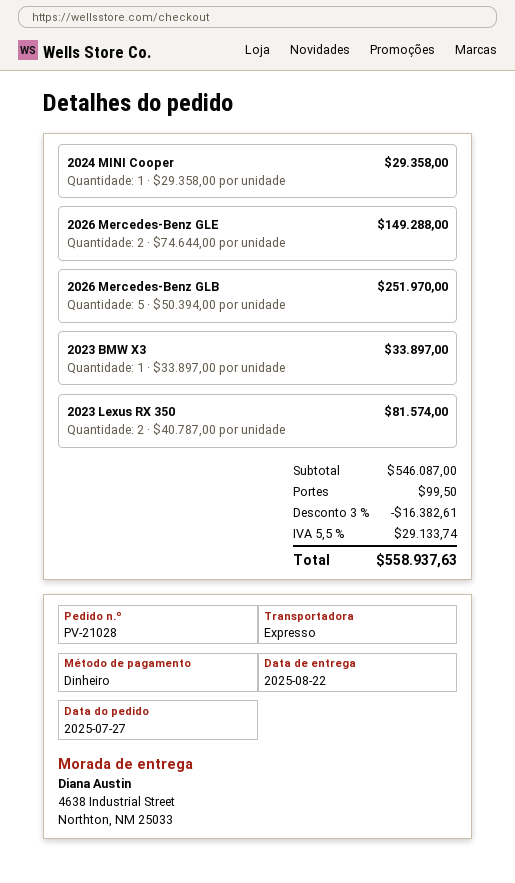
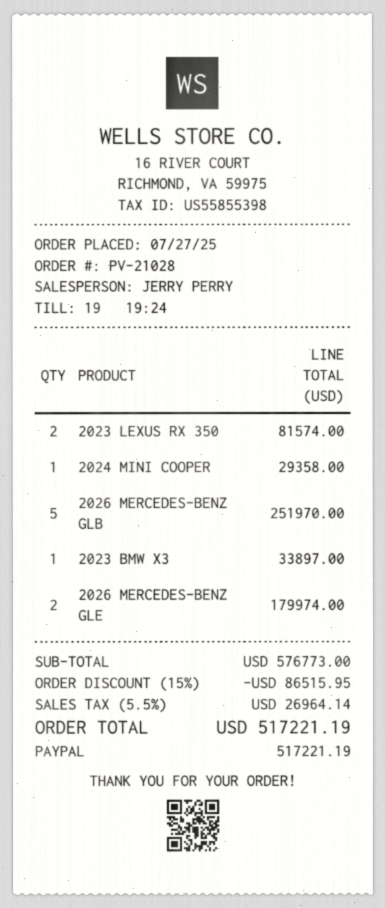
payment method: cash -> PayPal
2026 Mercedes-Benz GLE: 2 for 149288.00 -> 2 for 179974.00
subtotal: 546087.00 -> 576773.00
discount: 3% = 16382.61 -> 15% = 86515.95
shipping: 99.50 -> none
tax: 5.5% = 29133.74 -> 5.5% = 26964.14
total: 558937.63 -> 517221.19

